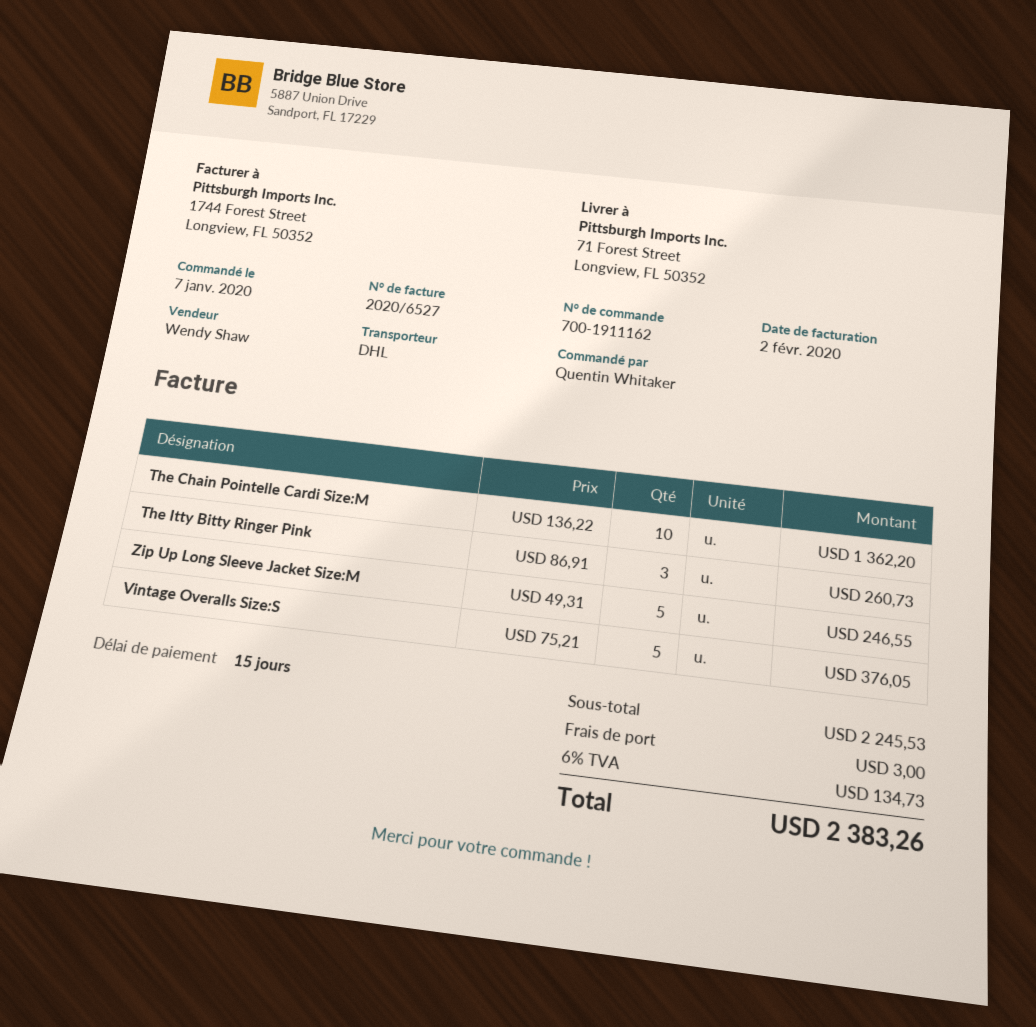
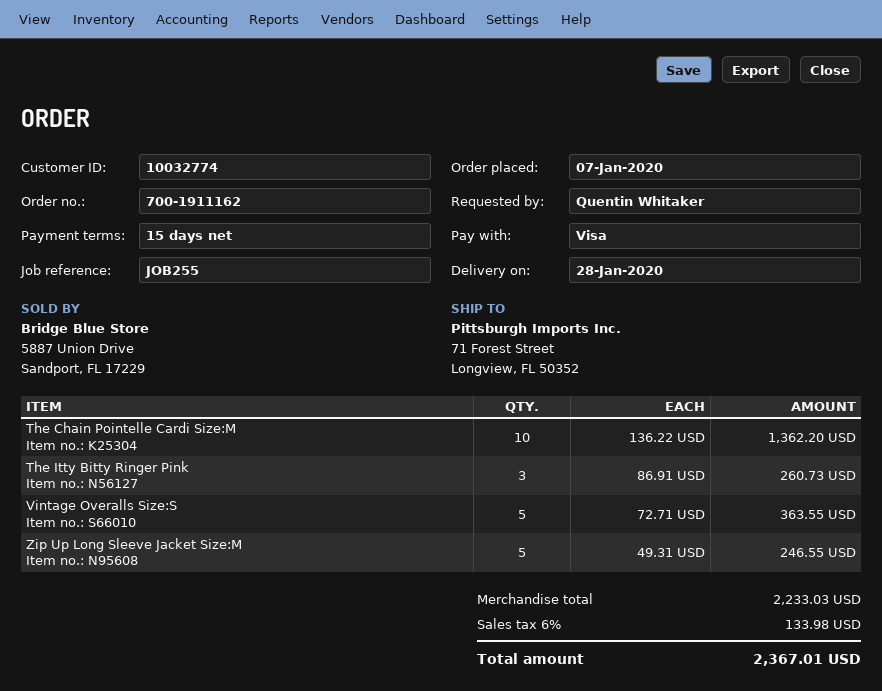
Vintage Overalls Size:S: 5 x 75.21 = 376.05 -> 5 x 72.71 = 363.55
subtotal: 2245.53 -> 2233.03
shipping: 3.00 -> none
tax: 6% = 134.73 -> 6% = 133.98
total: 2383.26 -> 2367.01

